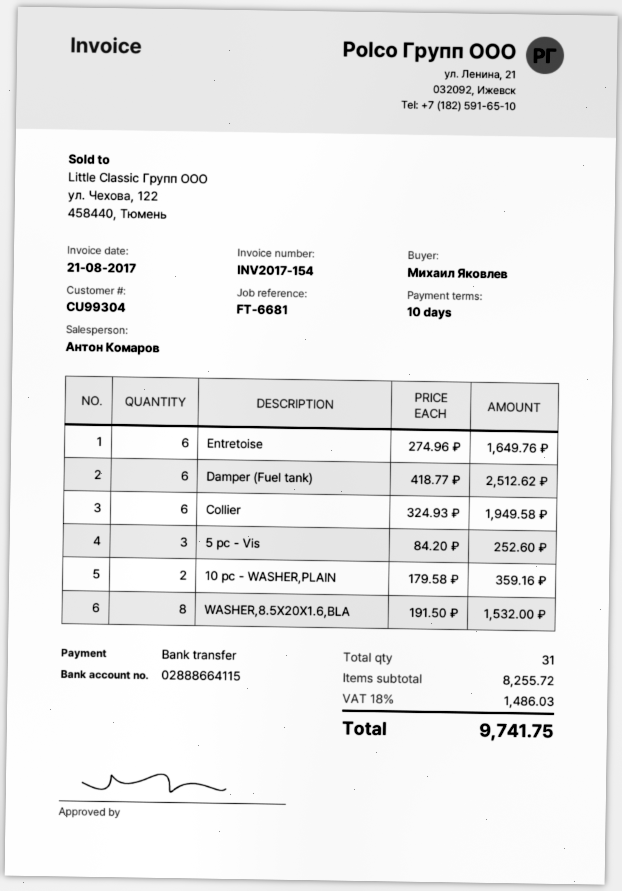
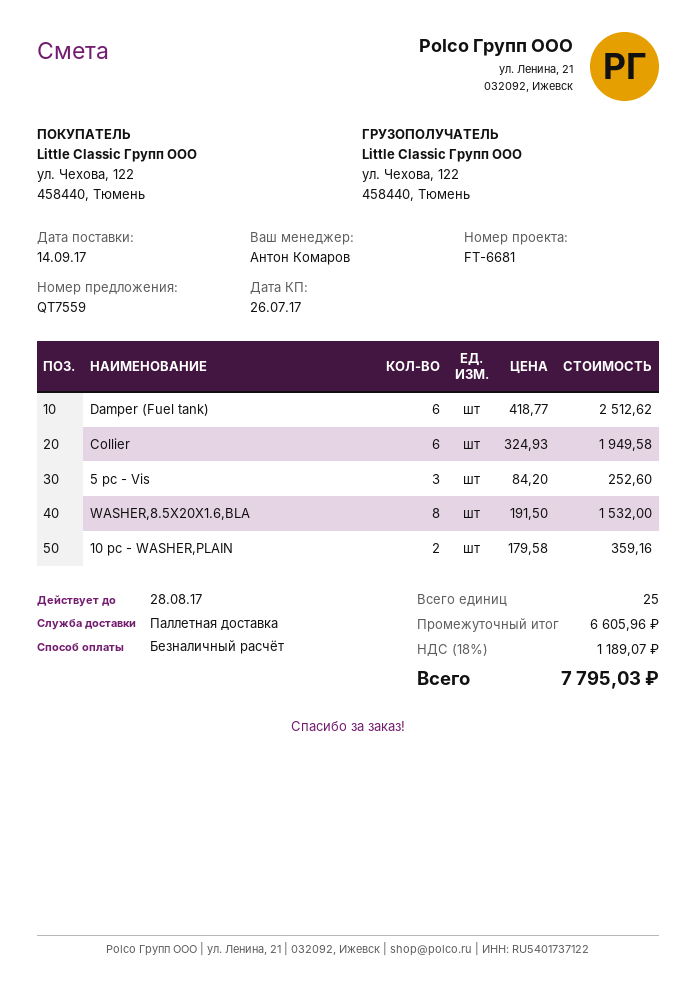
Entretoise: 6 x 274.96 = 1649.76 -> none
total quantity: 31 -> 25
subtotal: 8255.72 -> 6605.96
tax: 18% = 1486.03 -> 18% = 1189.07
total: 9741.75 -> 7795.03

